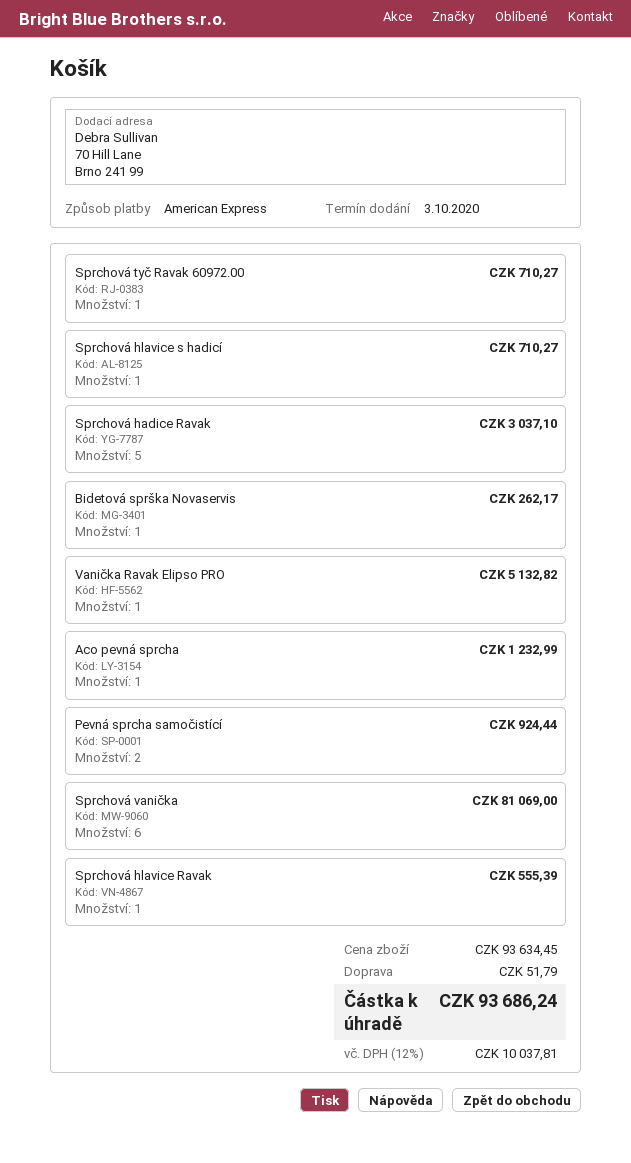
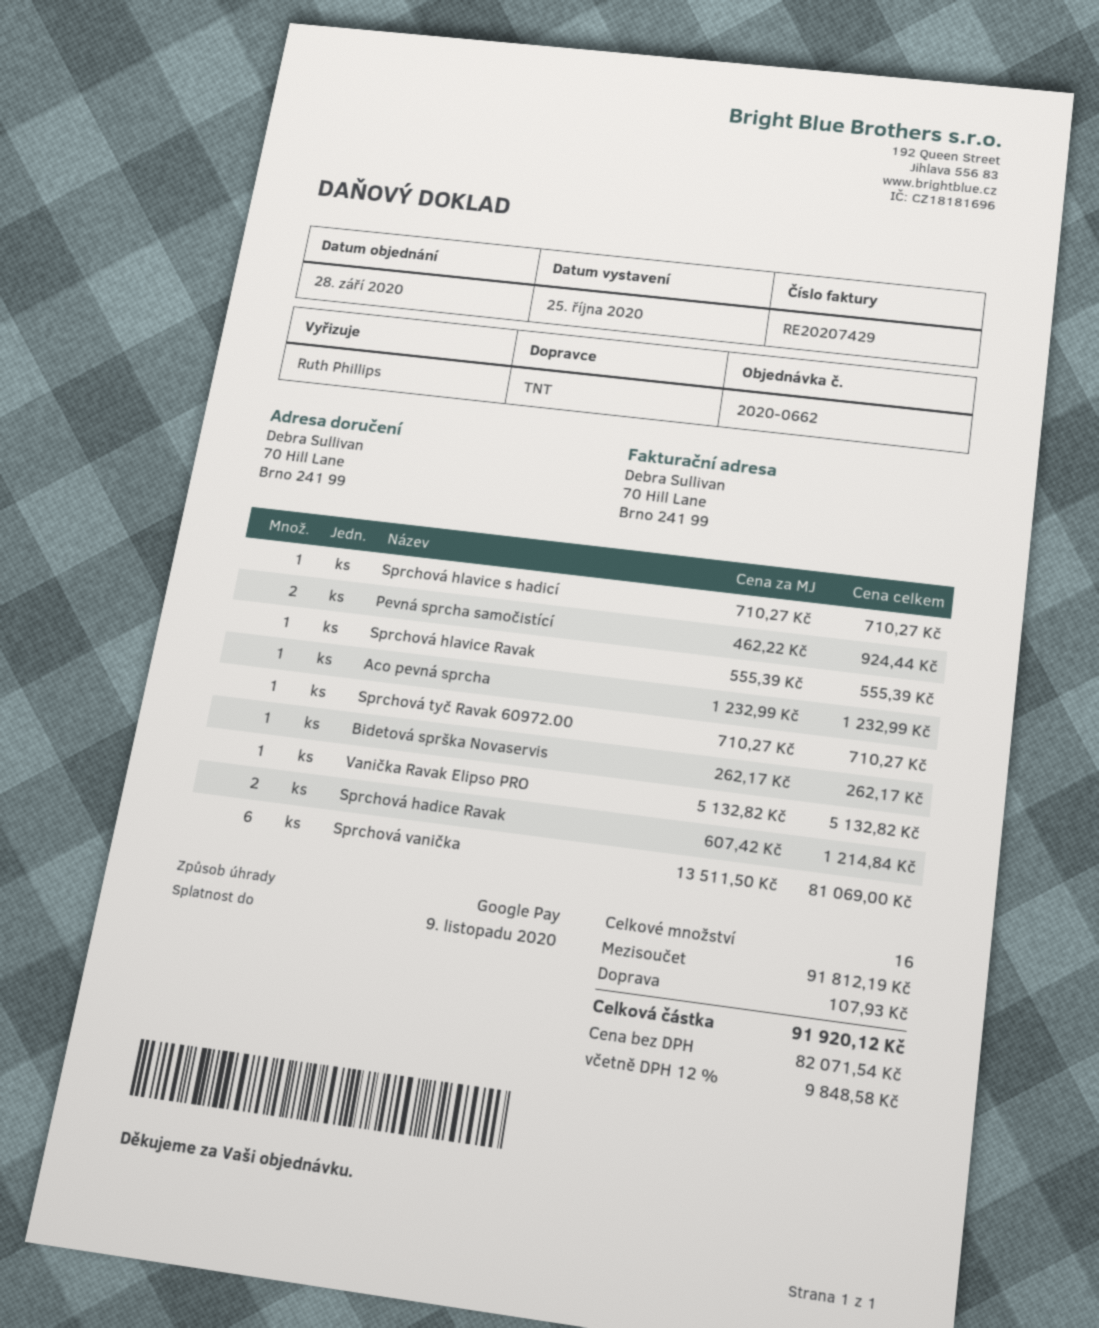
payment method: American Express -> Google Pay
Sprchová hadice Ravak: 5 for 3037.10 -> 2 for 1214.84
subtotal: 93634.45 -> 91812.19
shipping: 51.79 -> 107.93
tax: 12% = 10037.81 -> 12% = 9848.58
total: 93686.24 -> 91920.12

